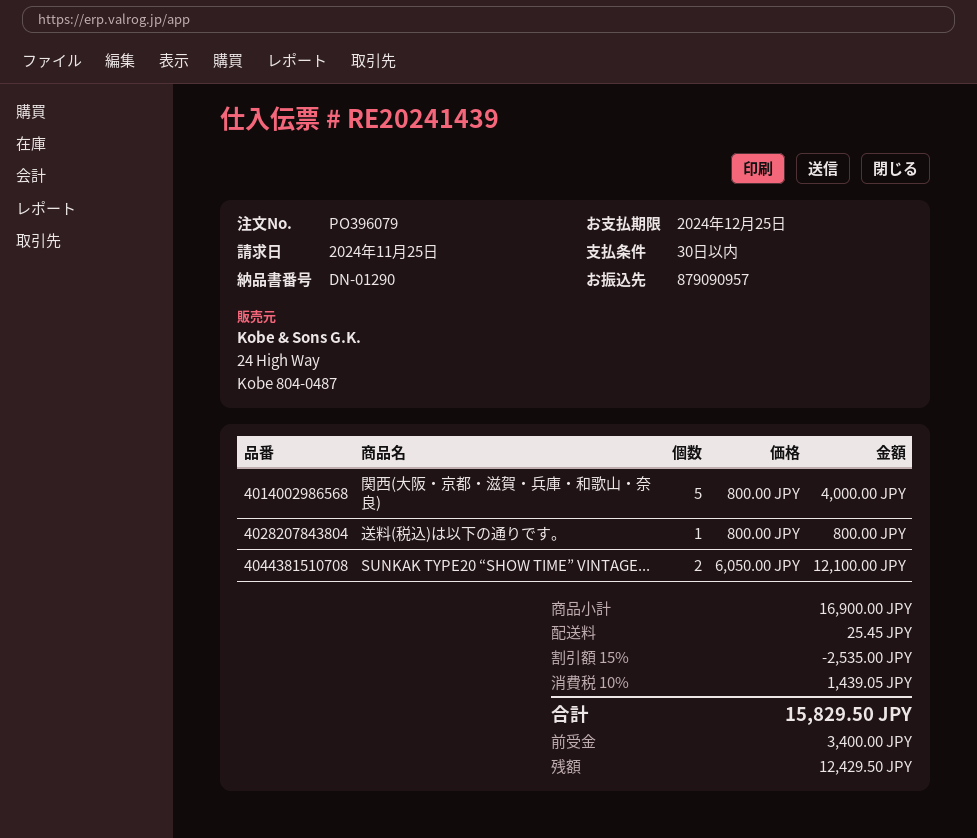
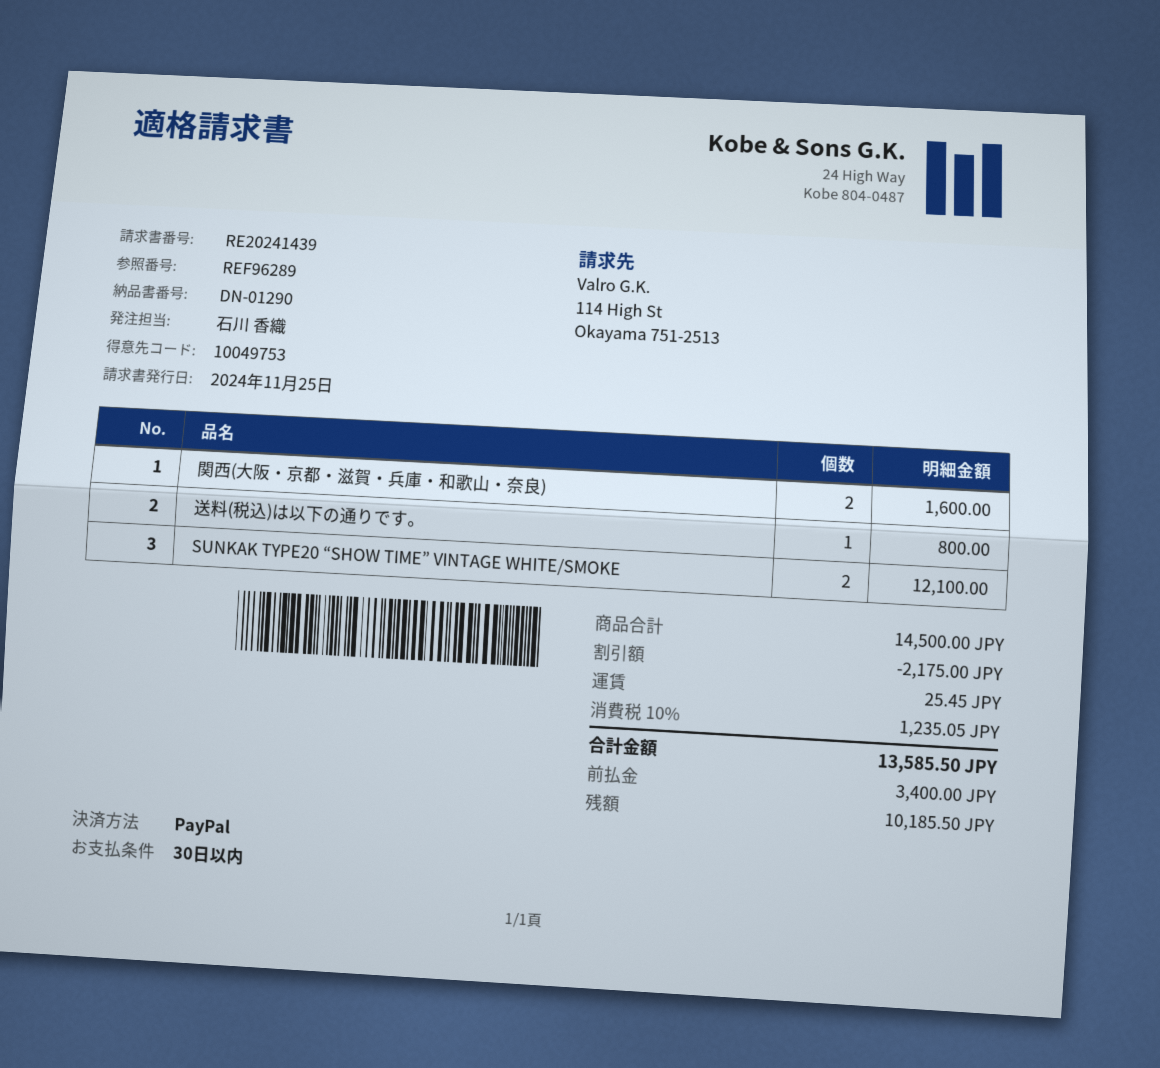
関西(大阪・京都・滋賀・兵庫・和歌山・奈良): 5 for 4000.00 -> 2 for 1600.00
subtotal: 16900.00 -> 14500.00
discount: 2535.00 -> 2175.00
tax: 10% = 1439.05 -> 10% = 1235.05
total: 15829.50 -> 13585.50
balance: 12429.50 -> 10185.50

